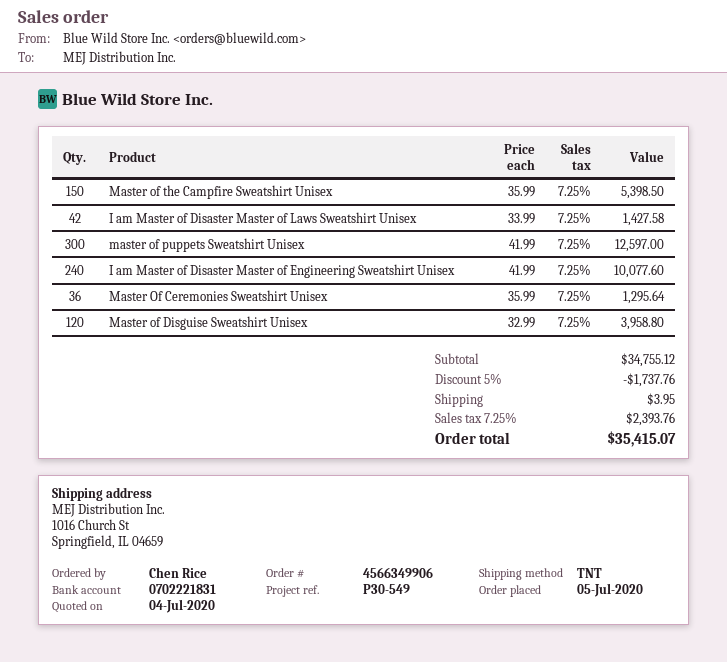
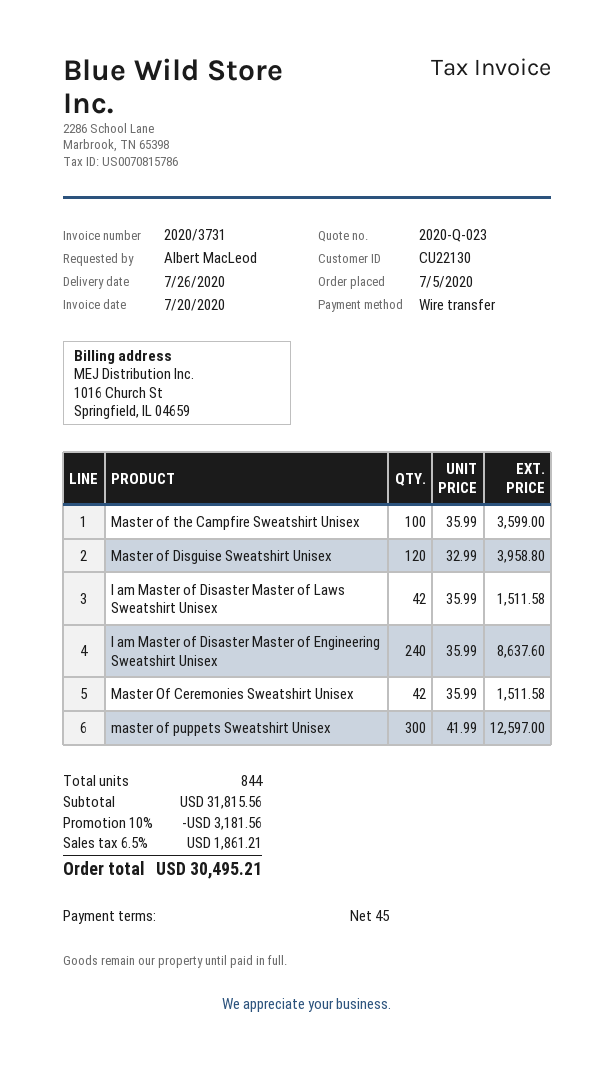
ordered by: Chen Rice -> Albert MacLeod
Master of the Campfire Sweatshirt Unisex: 150 x 35.99 = 5398.50 -> 100 x 35.99 = 3599.00
I am Master of Disaster Master of Laws Sweatshirt Unisex: 42 x 33.99 = 1427.58 -> 42 x 35.99 = 1511.58
I am Master of Disaster Master of Engineering Sweatshirt Unisex: 240 x 41.99 = 10077.60 -> 240 x 35.99 = 8637.60
Master Of Ceremonies Sweatshirt Unisex: 36 x 35.99 = 1295.64 -> 42 x 35.99 = 1511.58
subtotal: 34755.12 -> 31815.56
discount: 5% = 1737.76 -> 10% = 3181.56
shipping: 3.95 -> none
tax: 7.25% = 2393.76 -> 6.5% = 1861.21
total: 35415.07 -> 30495.21

